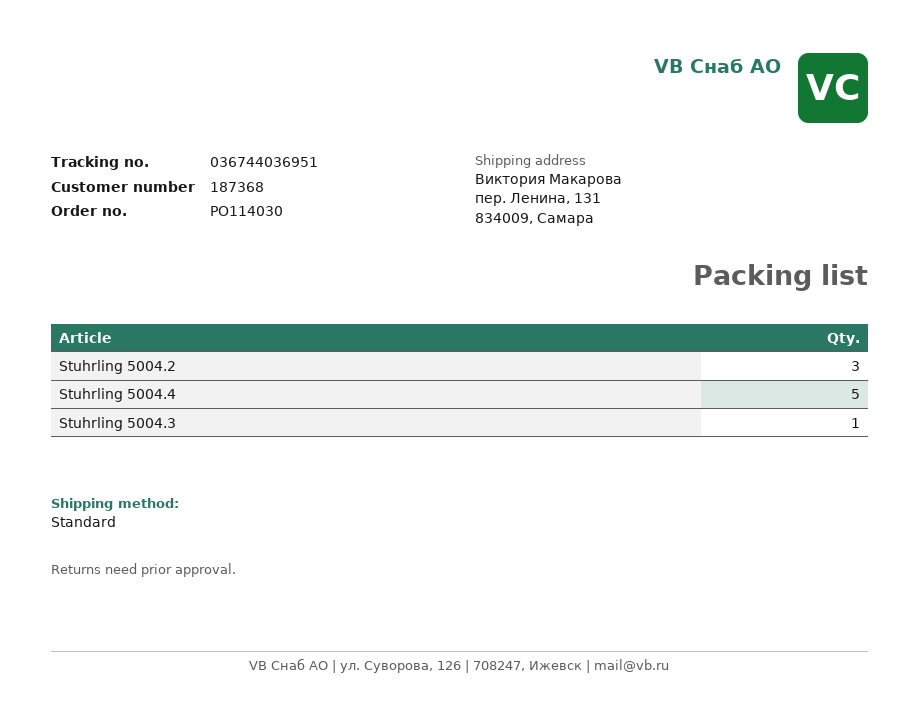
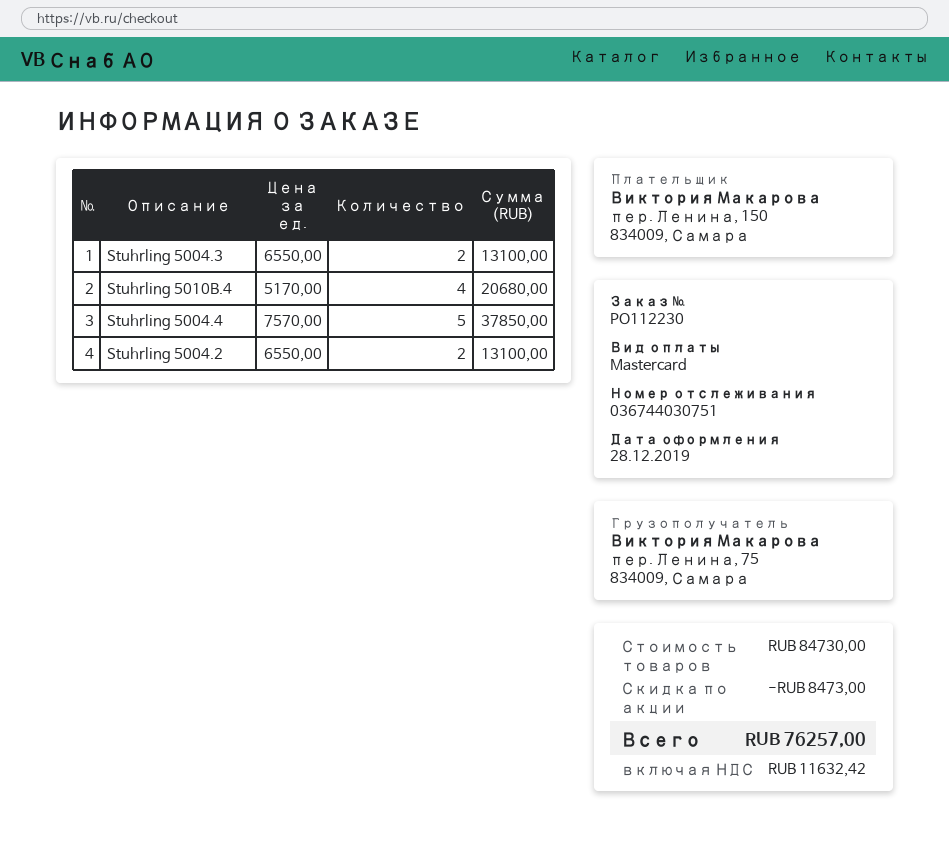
order number: PO114030 -> PO112230
tracking number: 036744036951 -> 036744030751
ship to: пер. Ленина, 131, 834009, Самара -> пер. Ленина, 75, 834009, Самара
Stuhrling 5004.2: 3 -> 2
Stuhrling 5004.3: 1 -> 2
Stuhrling 5010B.4: none -> 4

